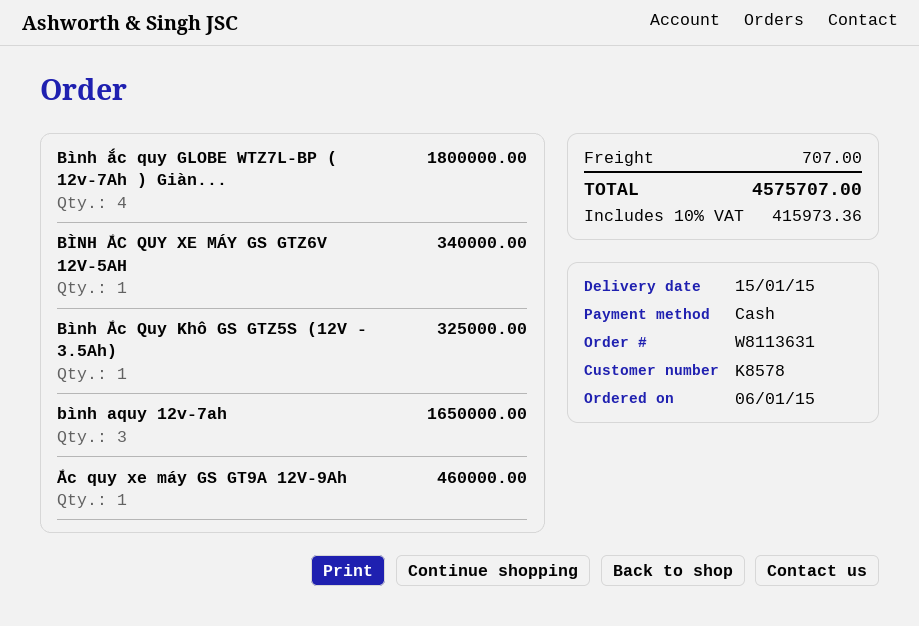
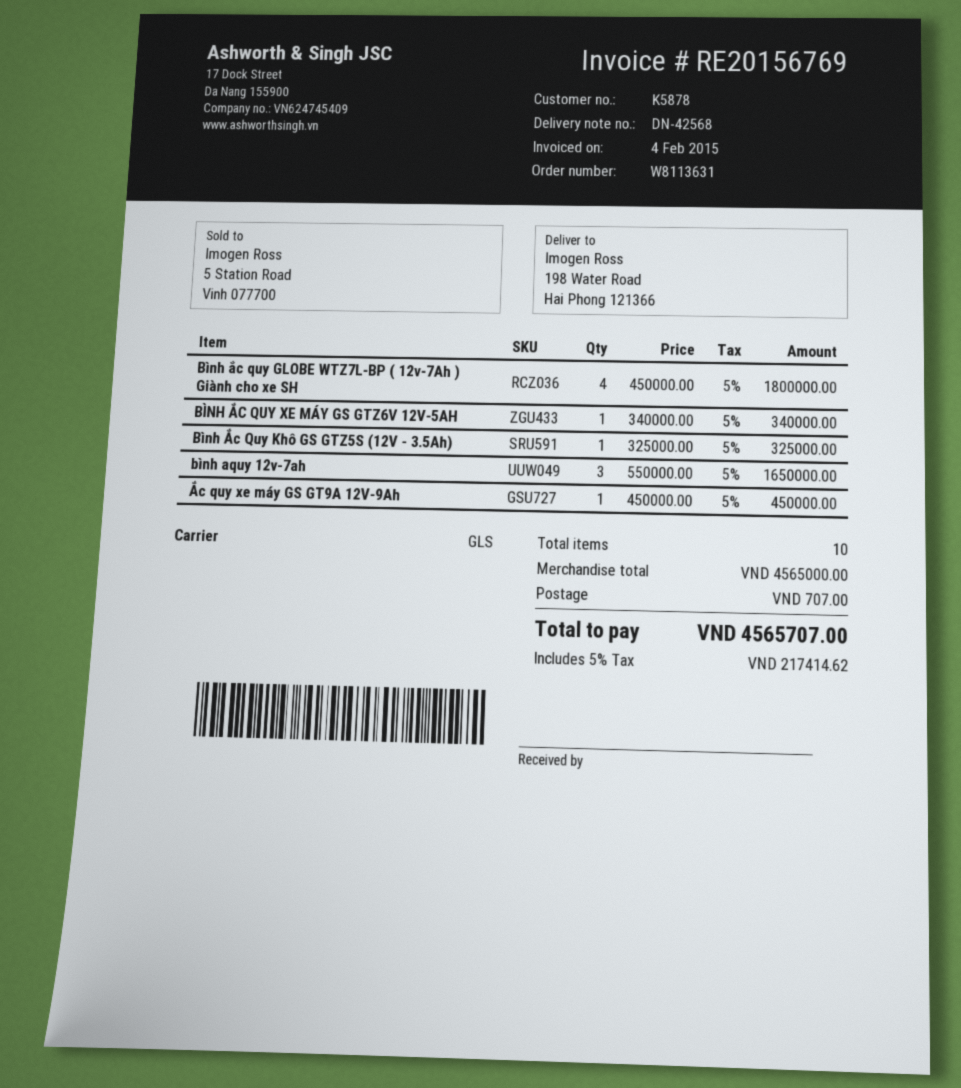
customer number: K8578 -> K5878
Ắc quy xe máy GS GT9A 12V-9Ah: 1 for 460000.00 -> 1 for 450000.00
tax: 10% = 415973.36 -> 5% = 217414.62
total: 4575707.00 -> 4565707.00

